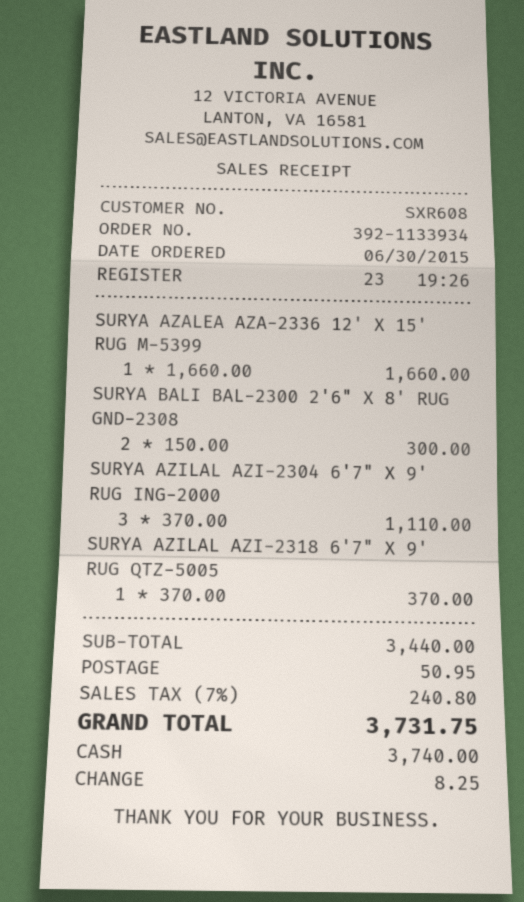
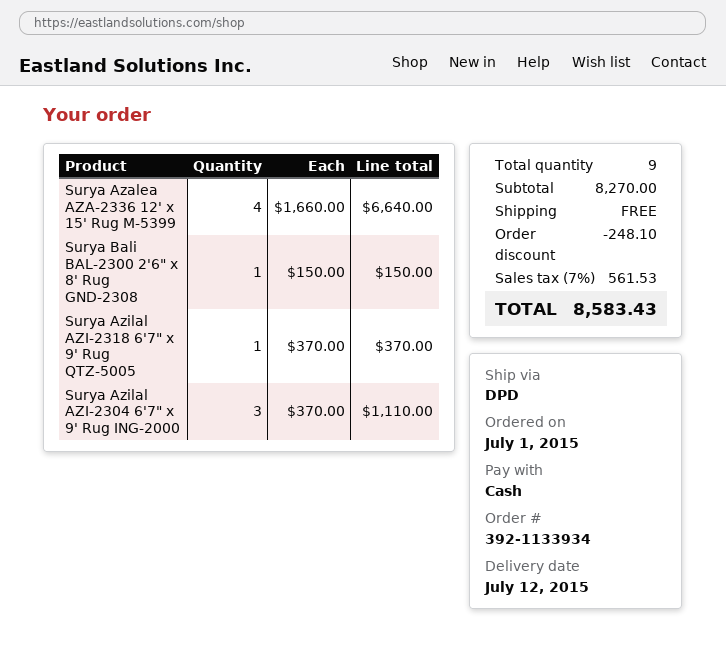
order date: 2015-06-30 -> 2015-07-01
SURYA AZALEA AZA-2336 12' X 15' RUG M-5399: 1 x 1660.00 = 1660.00 -> 4 x 1660.00 = 6640.00
SURYA BALI BAL-2300 2'6" X 8' RUG GND-2308: 2 x 150.00 = 300.00 -> 1 x 150.00 = 150.00
subtotal: 3440.00 -> 8270.00
discount: none -> 248.10
shipping: 50.95 -> 0.00
tax: 7% = 240.80 -> 7% = 561.53
total: 3731.75 -> 8583.43

